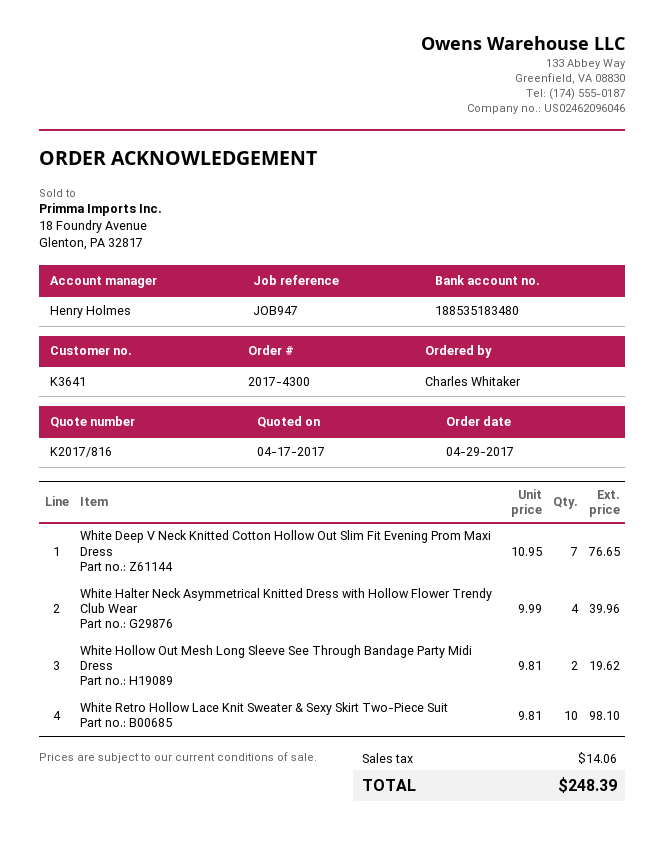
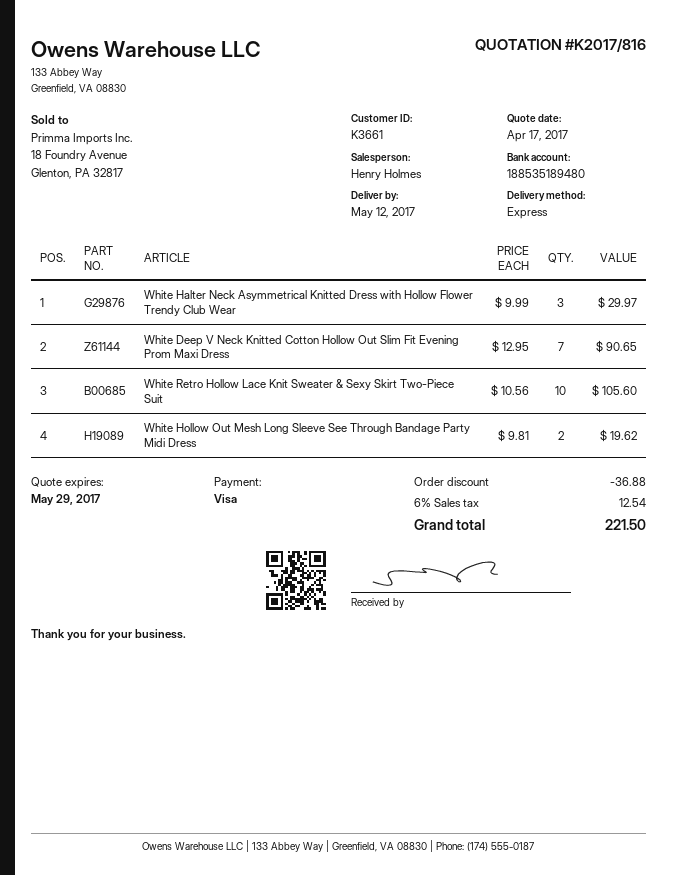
customer number: K3641 -> K3661
bank account: 188535183480 -> 188535189480
White Deep V Neck Knitted Cotton Hollow Out Slim Fit Evening Prom Maxi Dress: 7 x 10.95 = 76.65 -> 7 x 12.95 = 90.65
White Halter Neck Asymmetrical Knitted Dress with Hollow Flower Trendy Club Wear: 4 x 9.99 = 39.96 -> 3 x 9.99 = 29.97
White Retro Hollow Lace Knit Sweater & Sexy Skirt Two-Piece Suit: 10 x 9.81 = 98.10 -> 10 x 10.56 = 105.60
discount: none -> 36.88
tax: 14.06 -> 12.54
total: 248.39 -> 221.50

